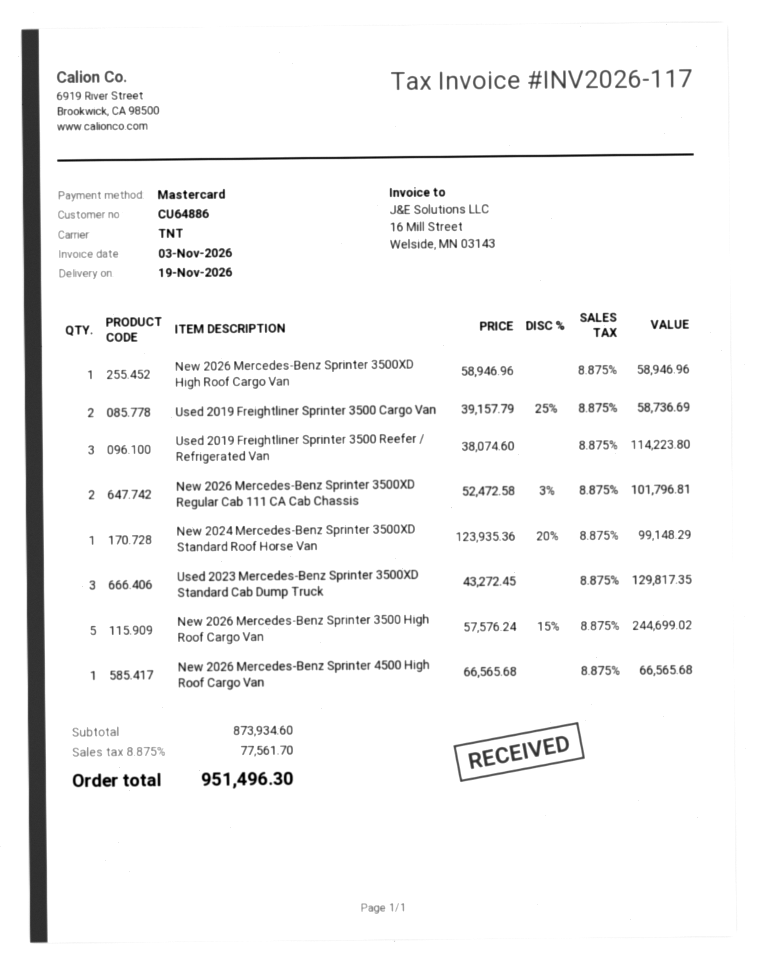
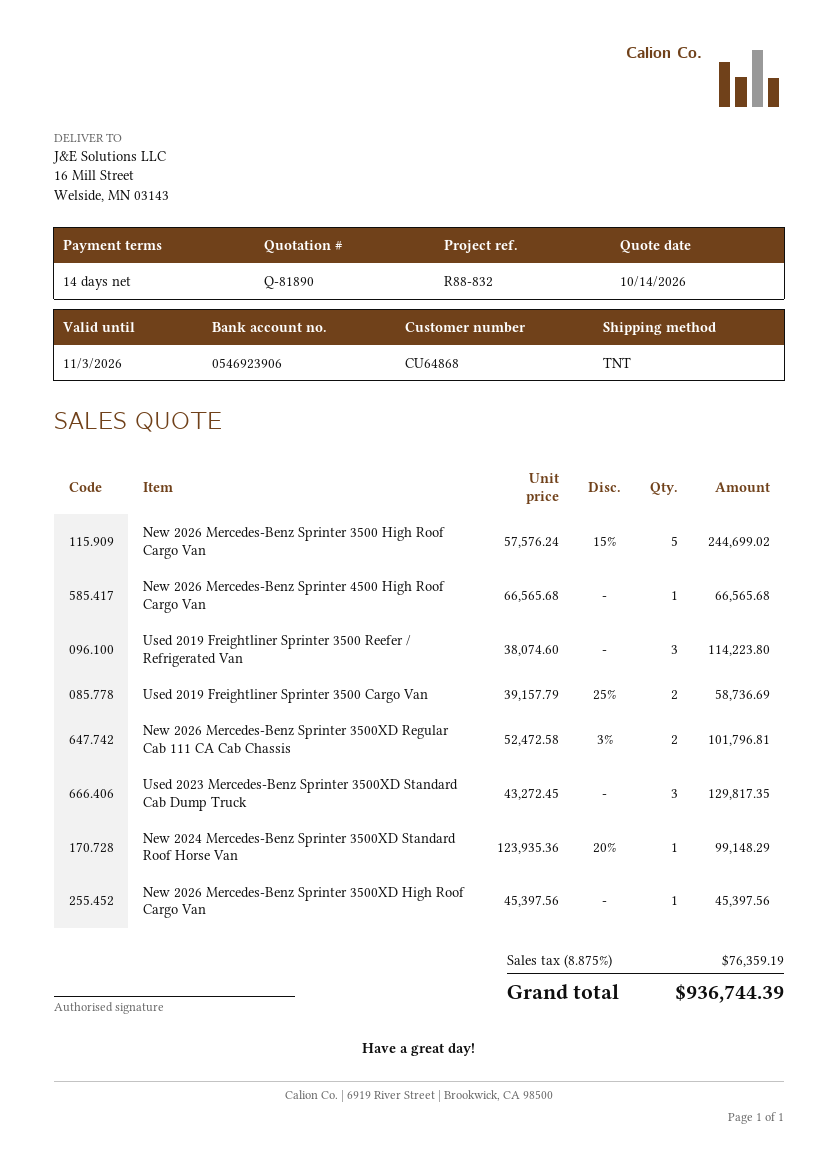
customer number: CU64886 -> CU64868
New 2026 Mercedes-Benz Sprinter 3500XD High Roof Cargo Van: 1 x 58946.96 = 58946.96 -> 1 x 45397.56 = 45397.56
tax: 8.875% = 77561.70 -> 8.875% = 76359.19
total: 951496.30 -> 936744.39

